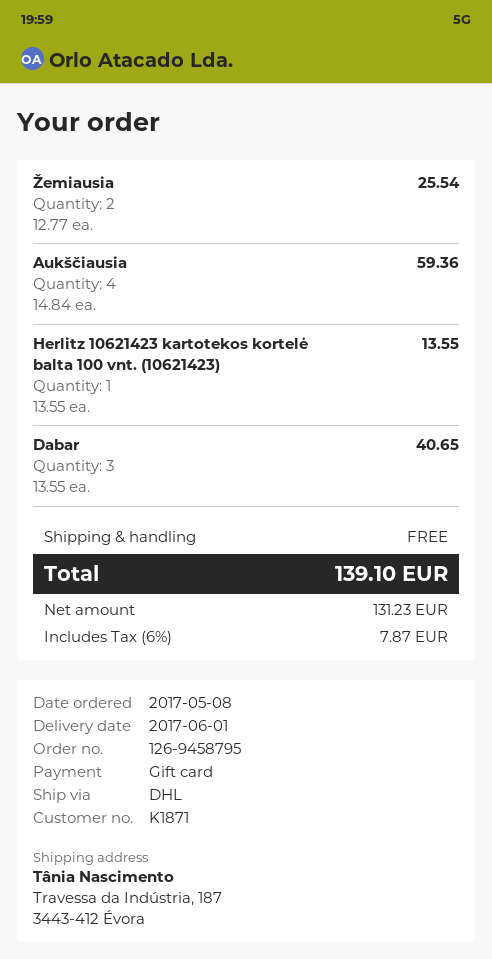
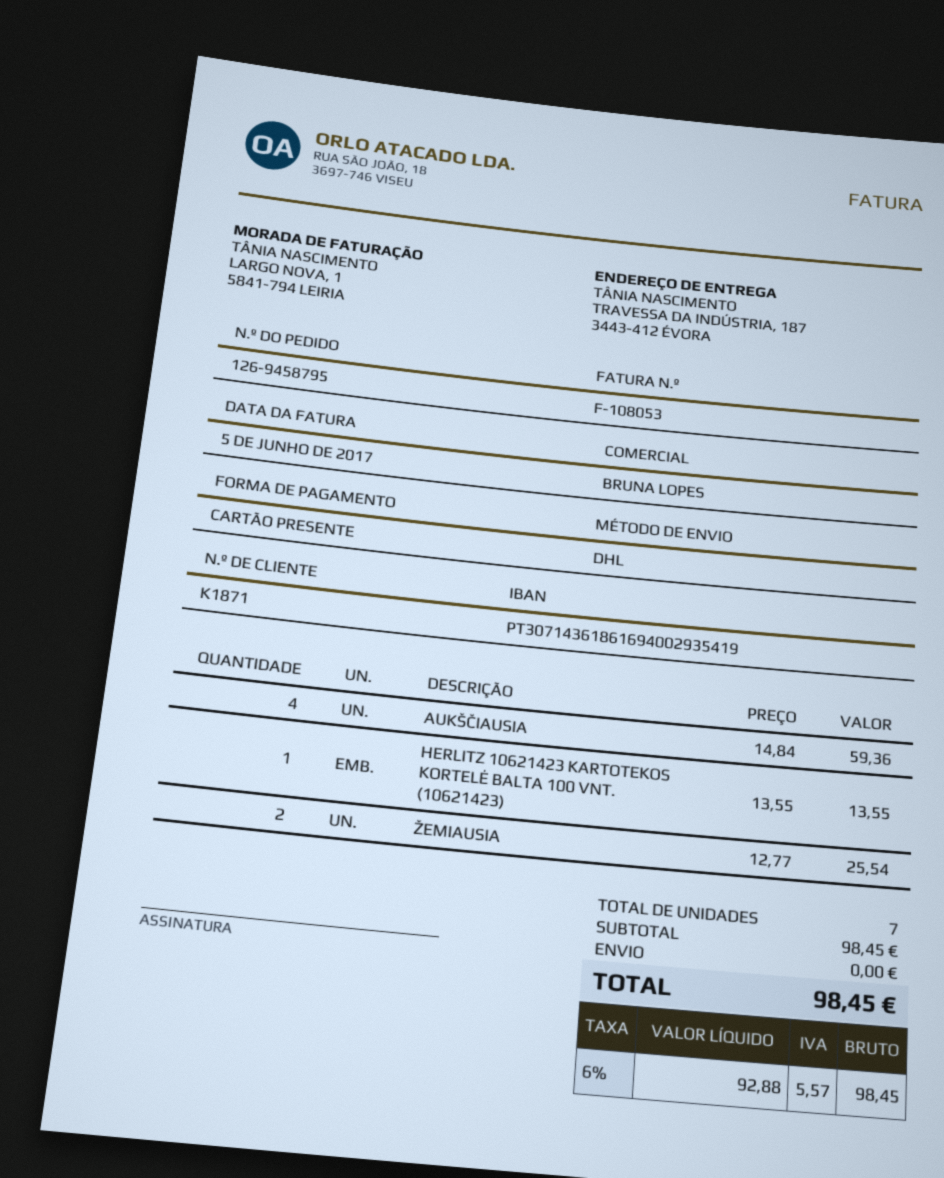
Dabar: 3 x 13.55 = 40.65 -> none
net: 131.23 -> 92.88
tax: 6% = 7.87 -> 6% = 5.57
total: 139.10 -> 98.45

